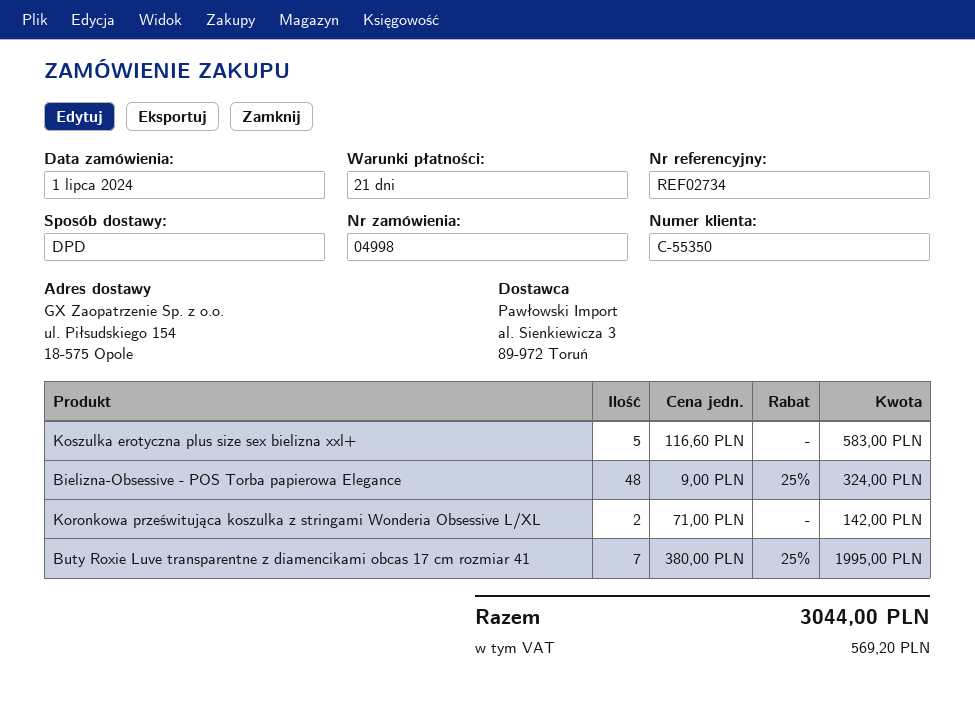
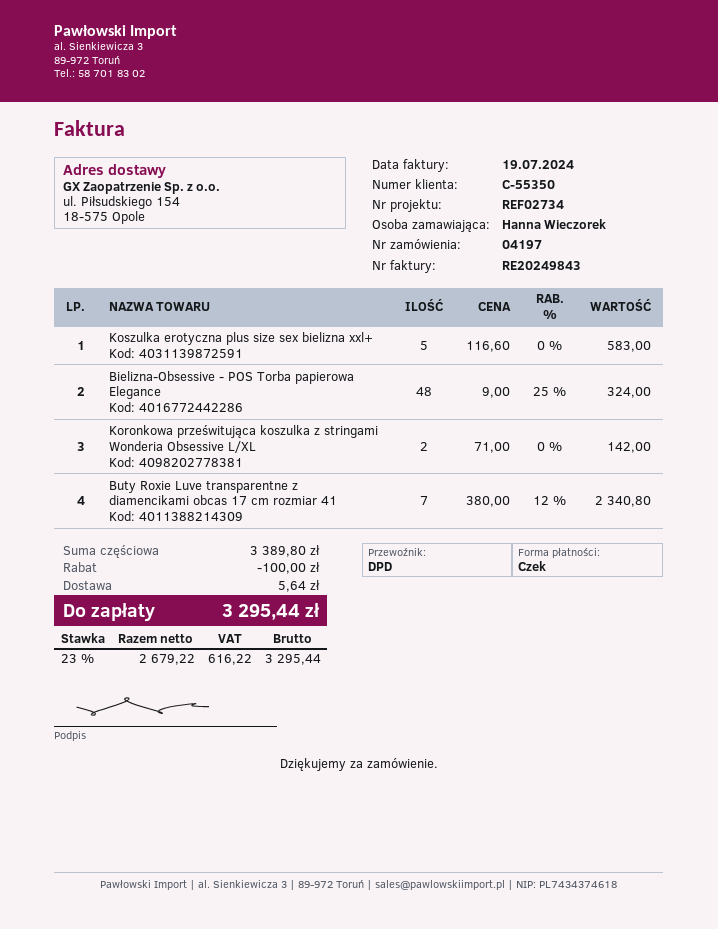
order number: 04998 -> 04197
Buty Roxie Luve transparentne z diamencikami obcas 17 cm rozmiar 41: 7 x 380.00 - 25% = 1995.00 -> 7 x 380.00 - 12% = 2340.80
discount: none -> 100.00
shipping: none -> 5.64
tax: 569.20 -> 616.22
total: 3044.00 -> 3295.44

